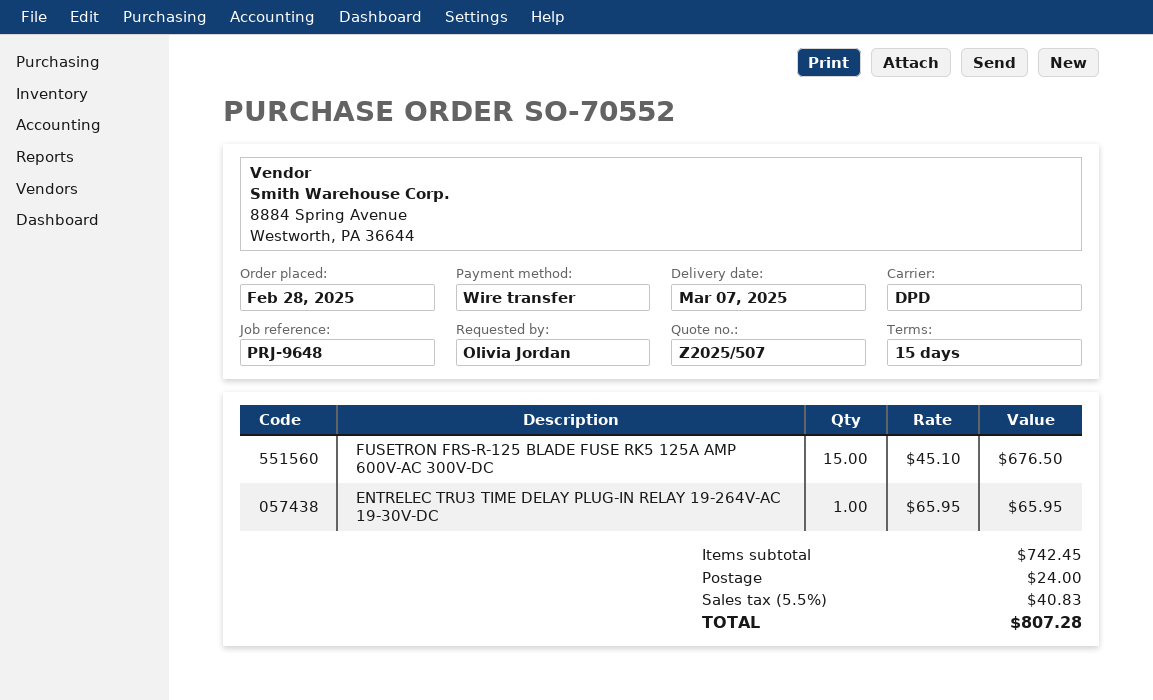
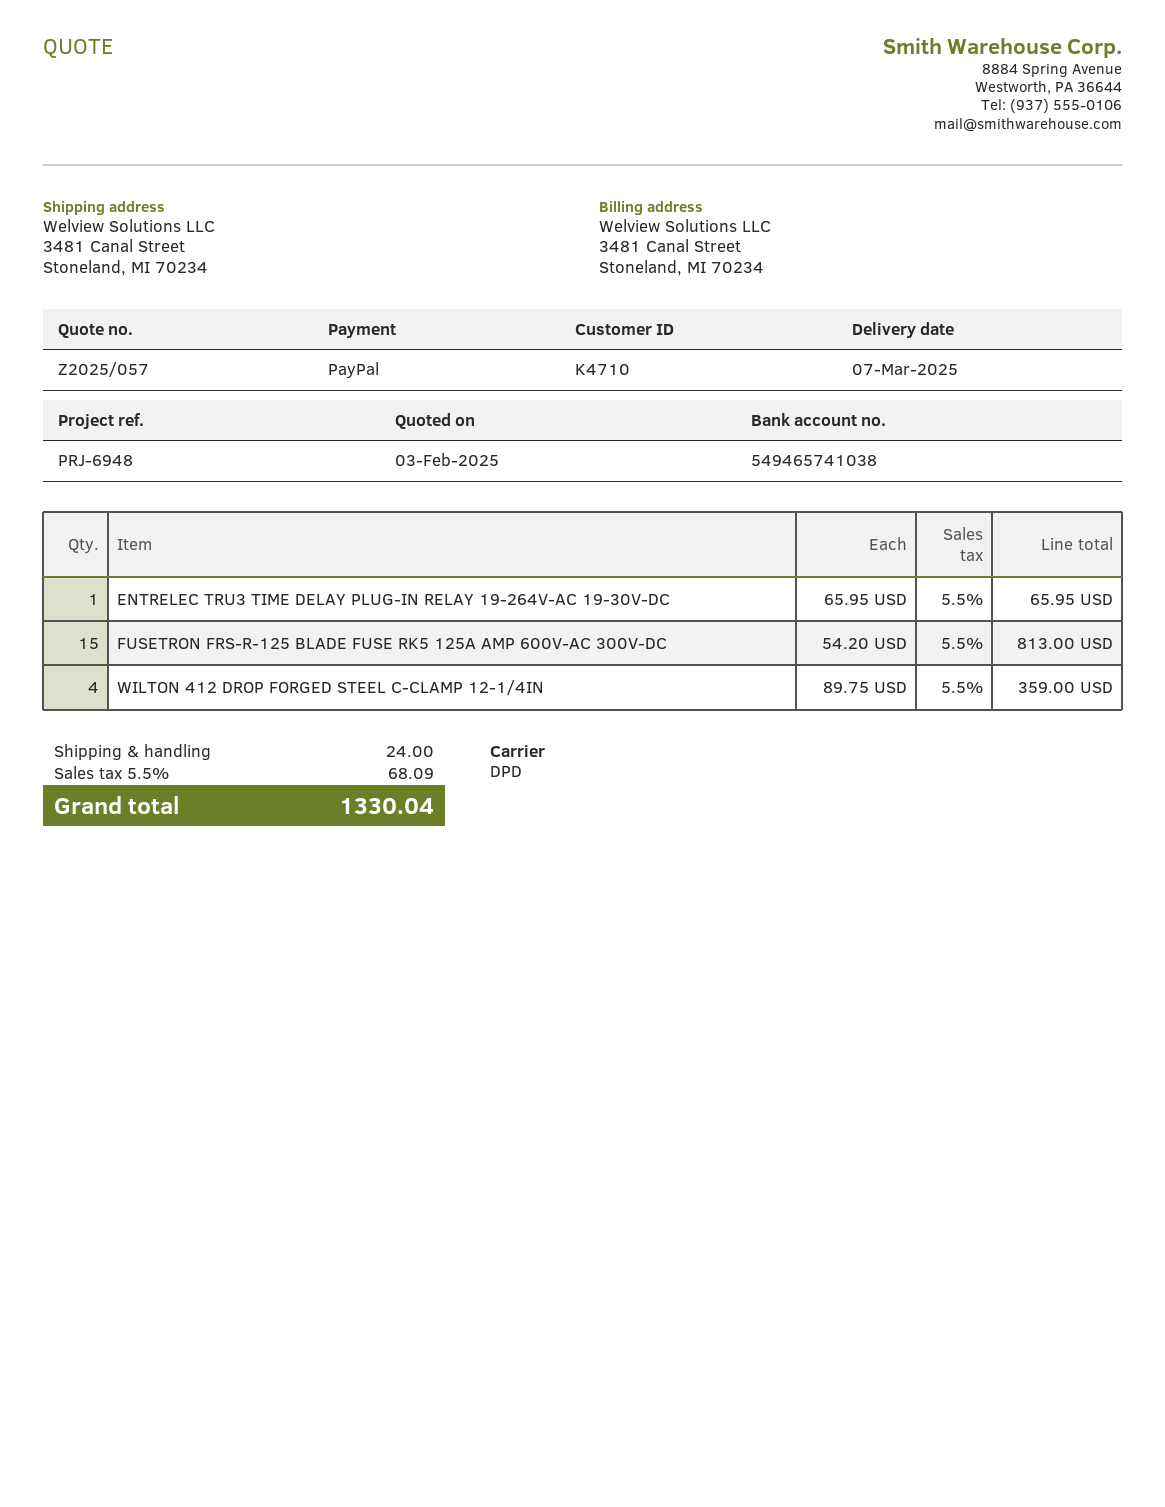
quote number: Z2025/507 -> Z2025/057
reference: PRJ-9648 -> PRJ-6948
payment method: bank transfer -> PayPal
FUSETRON FRS-R-125 BLADE FUSE RK5 125A AMP 600V-AC 300V-DC: 15 x 45.10 = 676.50 -> 15 x 54.20 = 813.00
WILTON 412 DROP FORGED STEEL C-CLAMP 12-1/4IN: none -> 4 x 89.75 = 359.00
tax: 5.5% = 40.83 -> 5.5% = 68.09
total: 807.28 -> 1330.04

